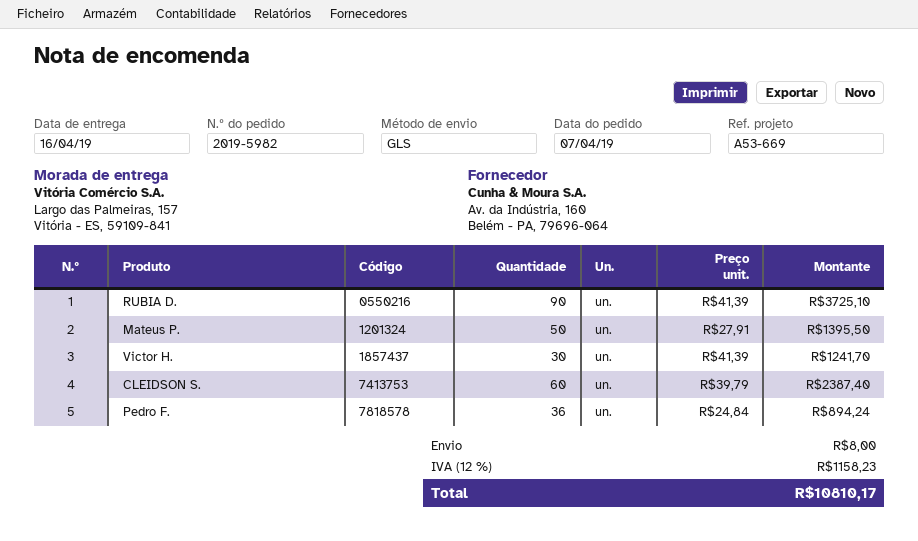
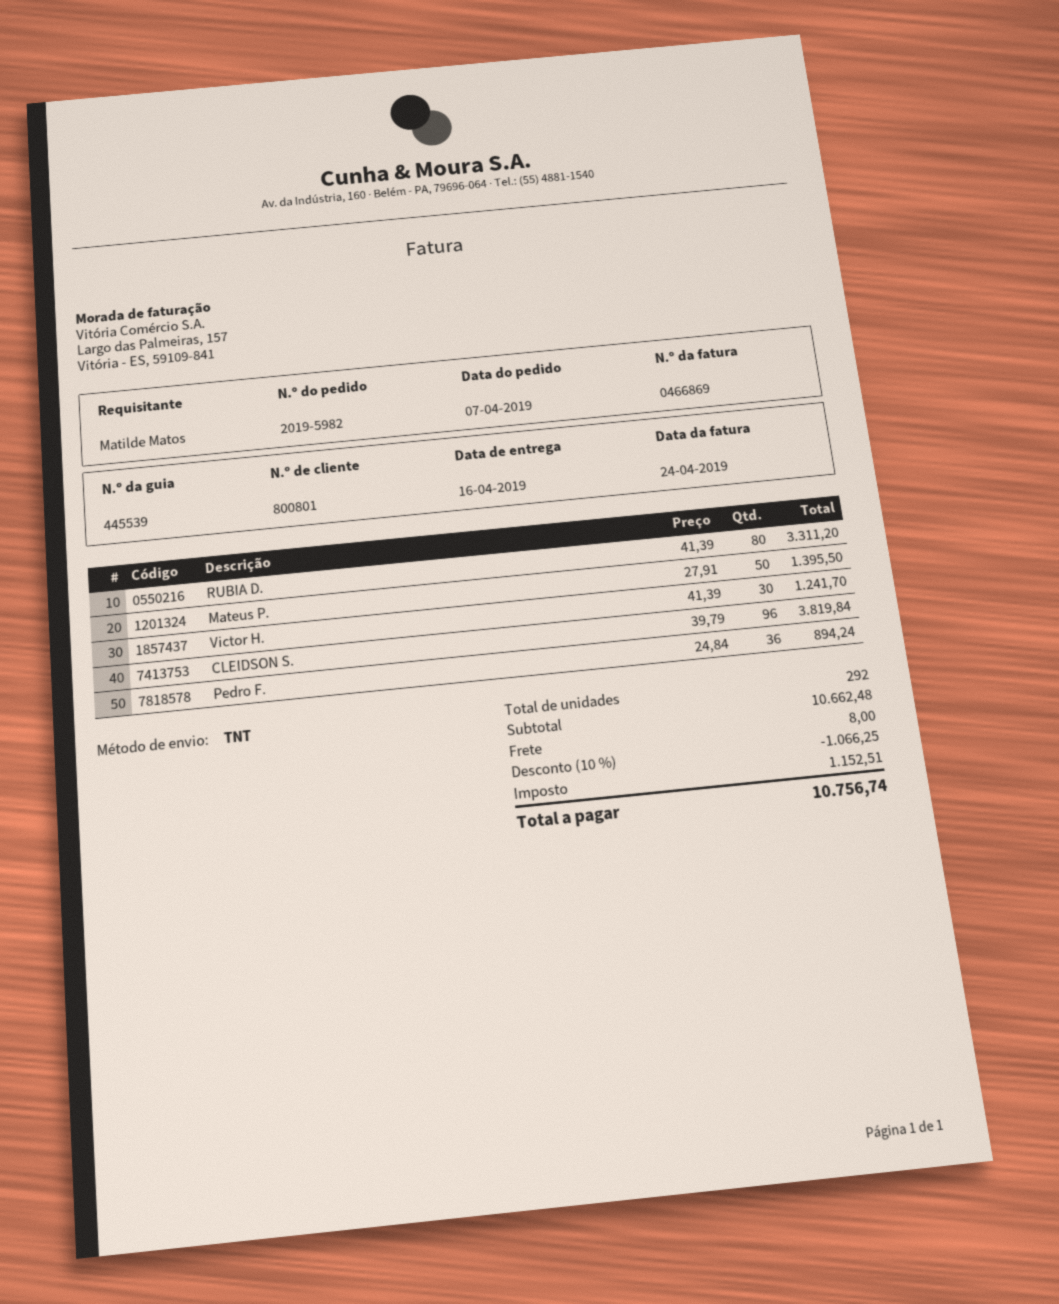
shipping method: GLS -> TNT
RUBIA D.: 90 x 41.39 = 3725.10 -> 80 x 41.39 = 3311.20
CLEIDSON S.: 60 x 39.79 = 2387.40 -> 96 x 39.79 = 3819.84
discount: none -> 10% = 1066.25
tax: 1158.23 -> 1152.51
total: 10810.17 -> 10756.74

